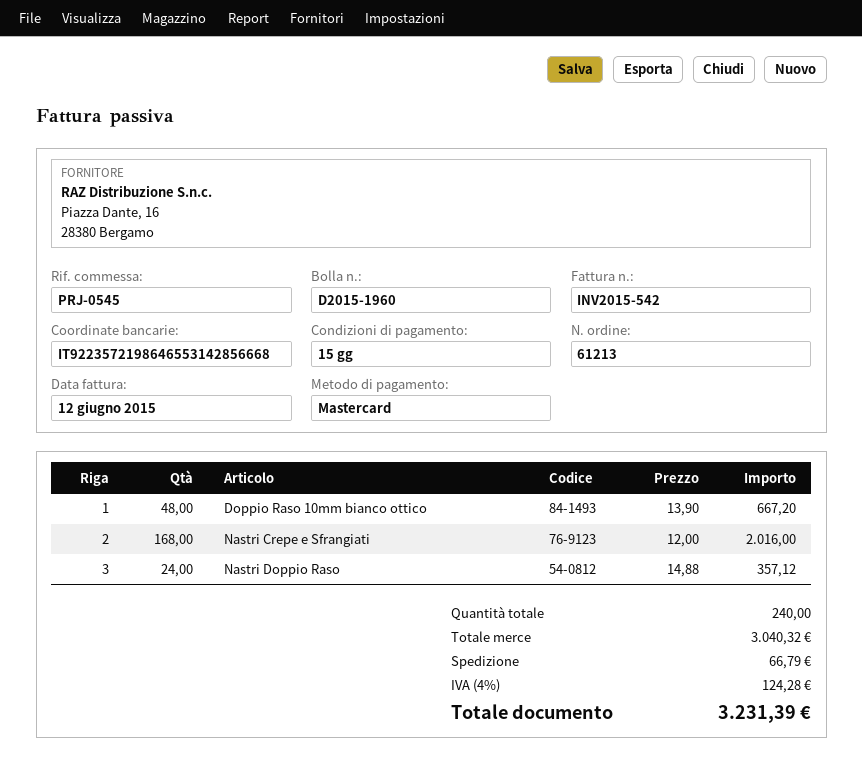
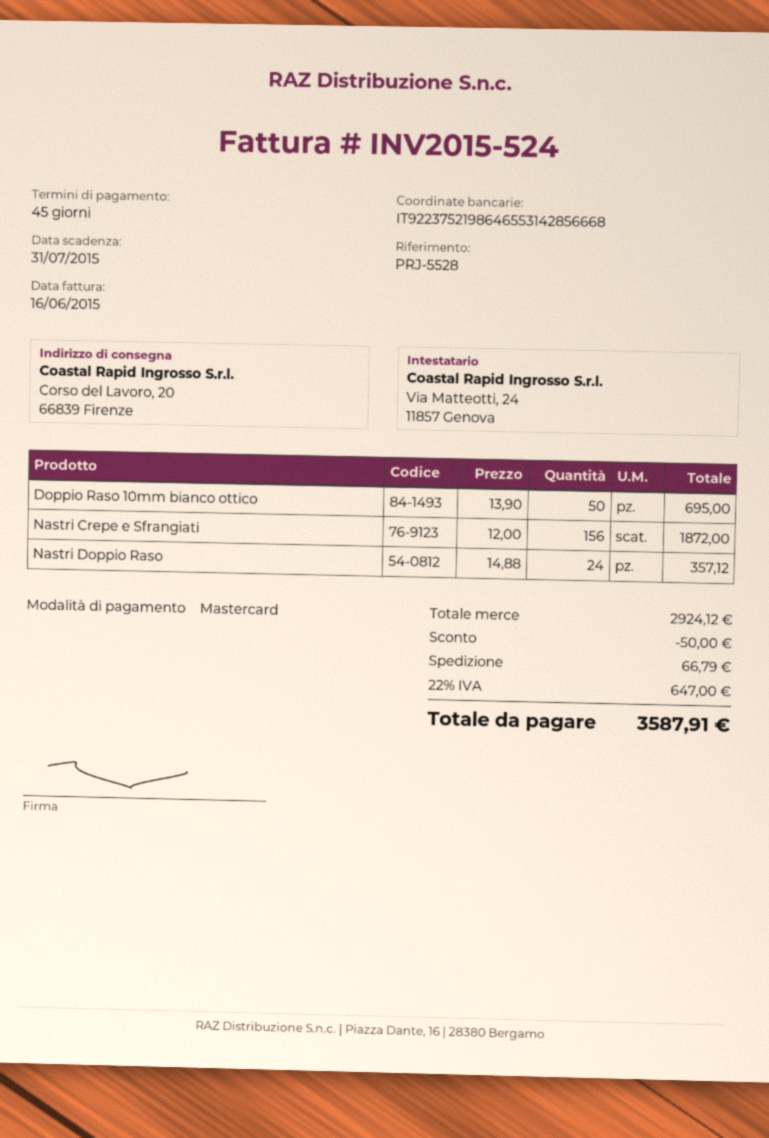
invoice number: INV2015-542 -> INV2015-524
invoice date: 2015-06-12 -> 2015-06-16
payment terms: 15 days -> 45 days
reference: PRJ-0545 -> PRJ-5528
bank account: IT9223572198646553142856668 -> IT9223752198646553142856668
Doppio Raso 10mm bianco ottico: 48 x 13.90 = 667.20 -> 50 x 13.90 = 695.00
Nastri Crepe e Sfrangiati: 168 x 12.00 = 2016.00 -> 156 x 12.00 = 1872.00
subtotal: 3040.32 -> 2924.12
discount: none -> 50.00
tax: 4% = 124.28 -> 22% = 647.00
total: 3231.39 -> 3587.91

